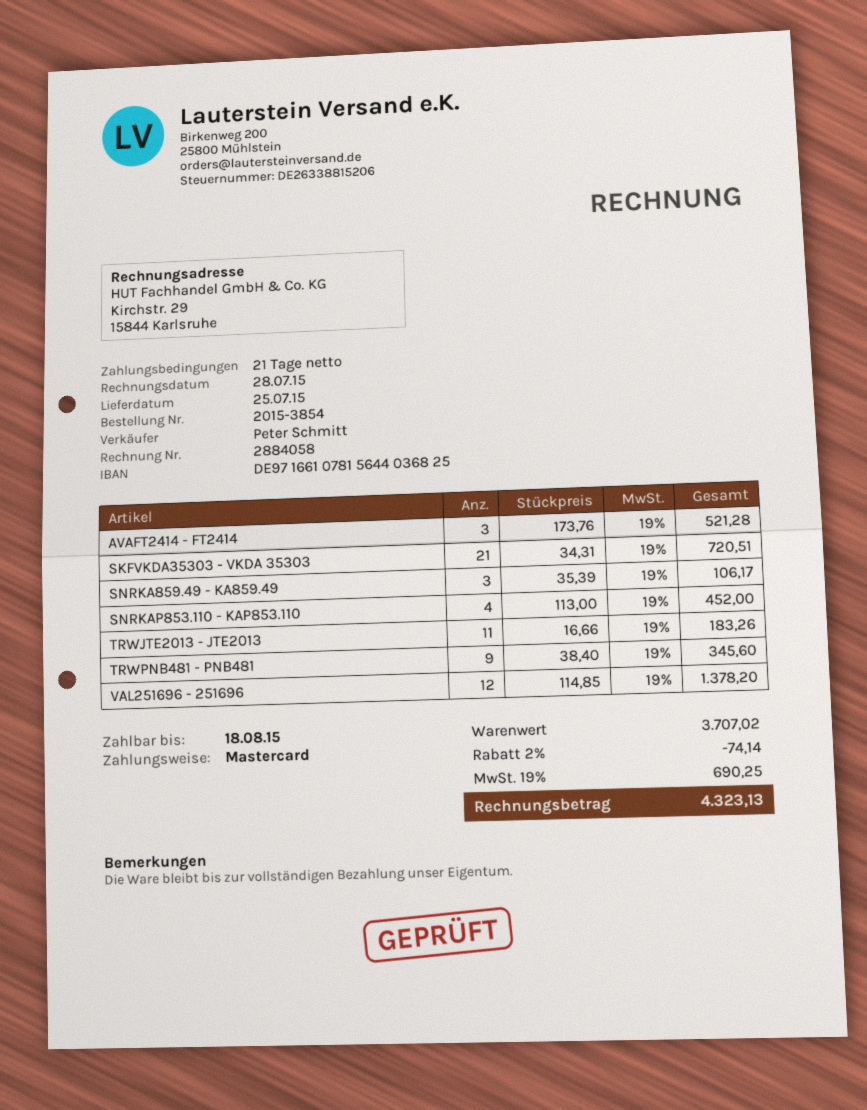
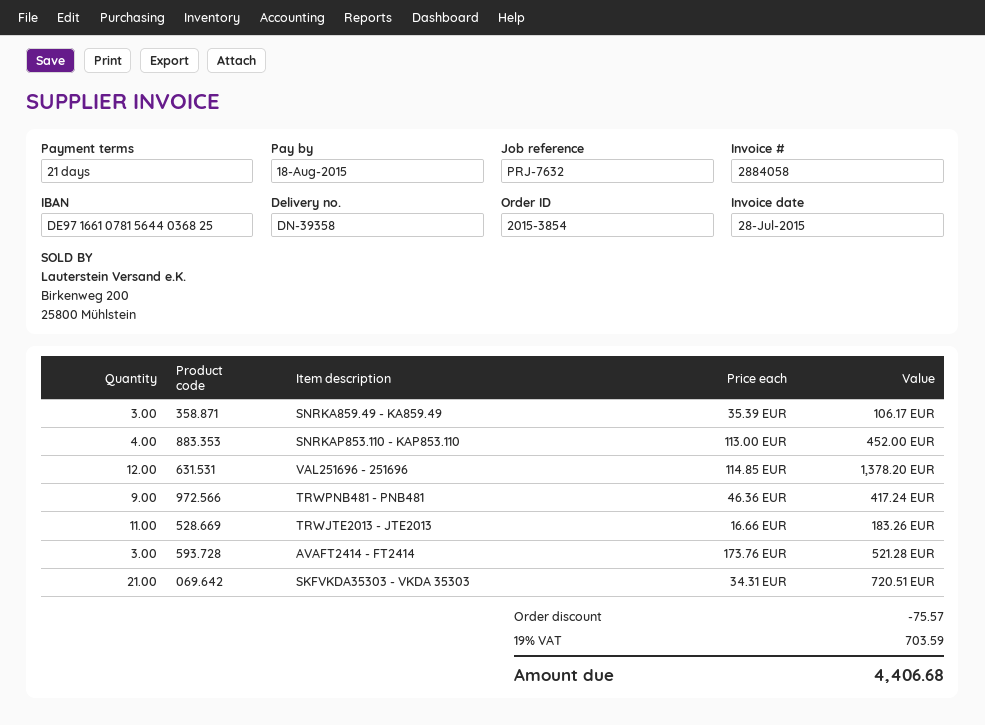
TRWPNB481 - PNB481: 9 x 38.40 = 345.60 -> 9 x 46.36 = 417.24
discount: 74.14 -> 75.57
tax: 19% = 690.25 -> 19% = 703.59
total: 4323.13 -> 4406.68

